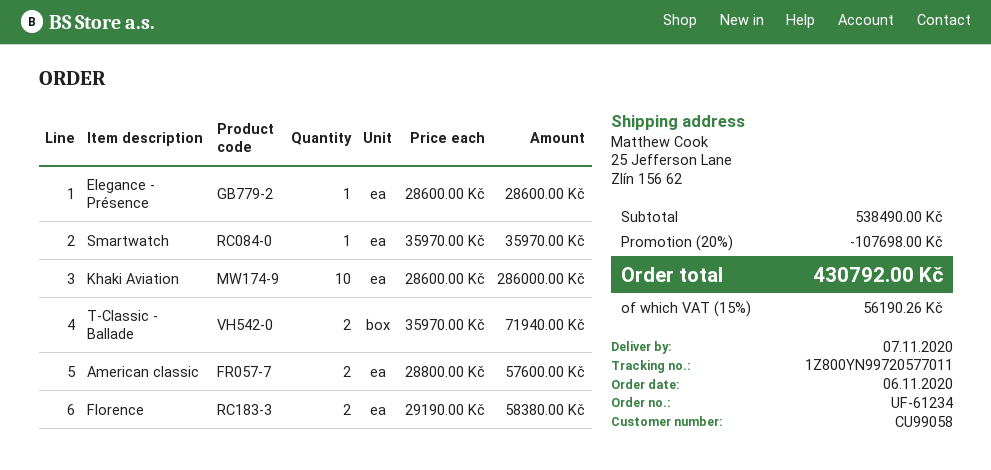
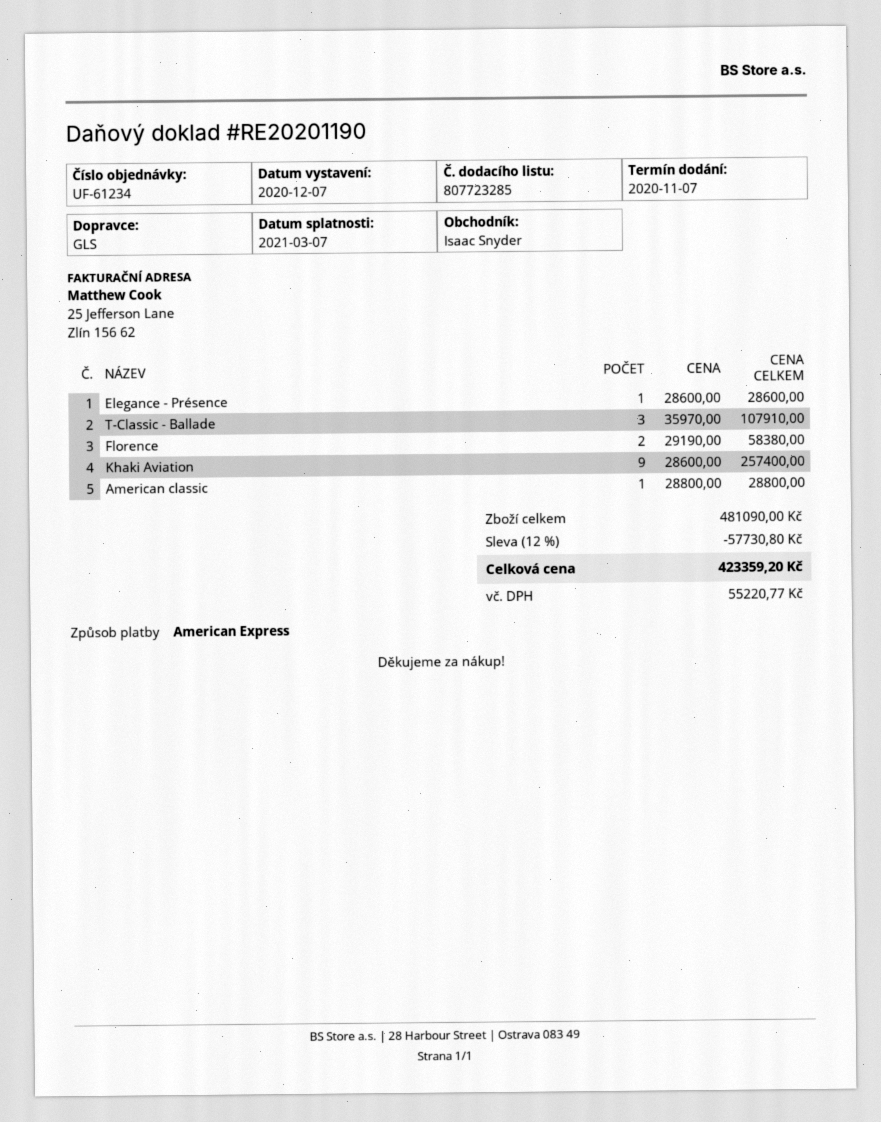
Smartwatch: 1 x 35970.00 = 35970.00 -> none
Khaki Aviation: 10 x 28600.00 = 286000.00 -> 9 x 28600.00 = 257400.00
T-Classic - Ballade: 2 x 35970.00 = 71940.00 -> 3 x 35970.00 = 107910.00
American classic: 2 x 28800.00 = 57600.00 -> 1 x 28800.00 = 28800.00
subtotal: 538490.00 -> 481090.00
discount: 20% = 107698.00 -> 12% = 57730.80
tax: 56190.26 -> 55220.77
total: 430792.00 -> 423359.20

